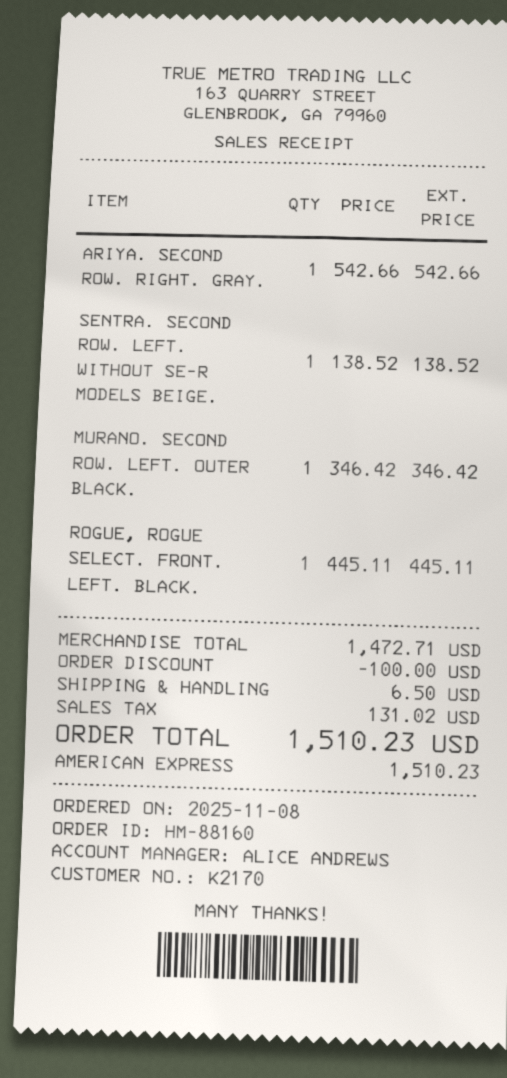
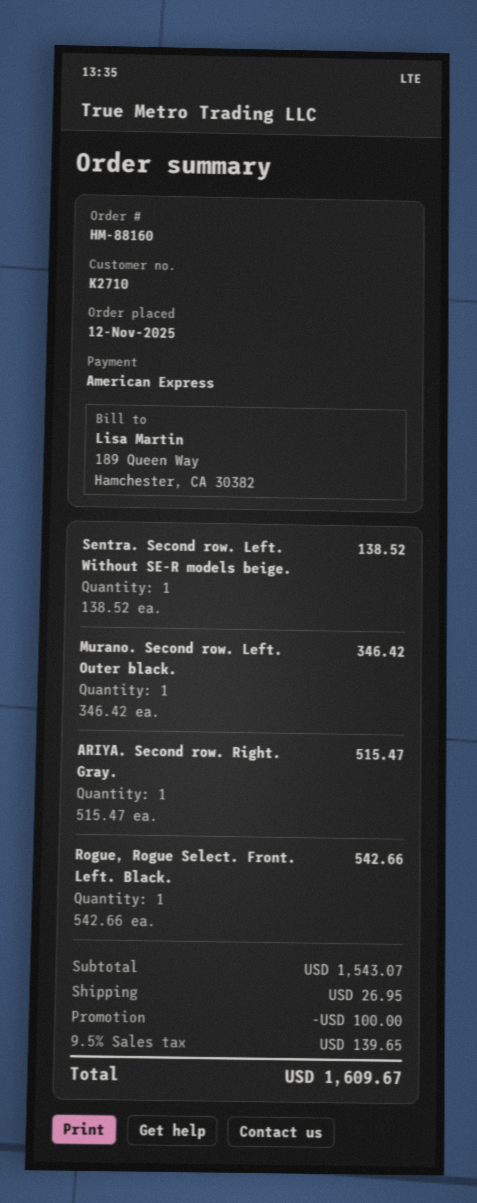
order date: 2025-11-08 -> 2025-11-12
customer number: K2170 -> K2710
ARIYA. SECOND ROW. RIGHT. GRAY.: 1 x 542.66 = 542.66 -> 1 x 515.47 = 515.47
ROGUE, ROGUE SELECT. FRONT. LEFT. BLACK.: 1 x 445.11 = 445.11 -> 1 x 542.66 = 542.66
subtotal: 1472.71 -> 1543.07
shipping: 6.50 -> 26.95
tax: 131.02 -> 139.65
total: 1510.23 -> 1609.67

